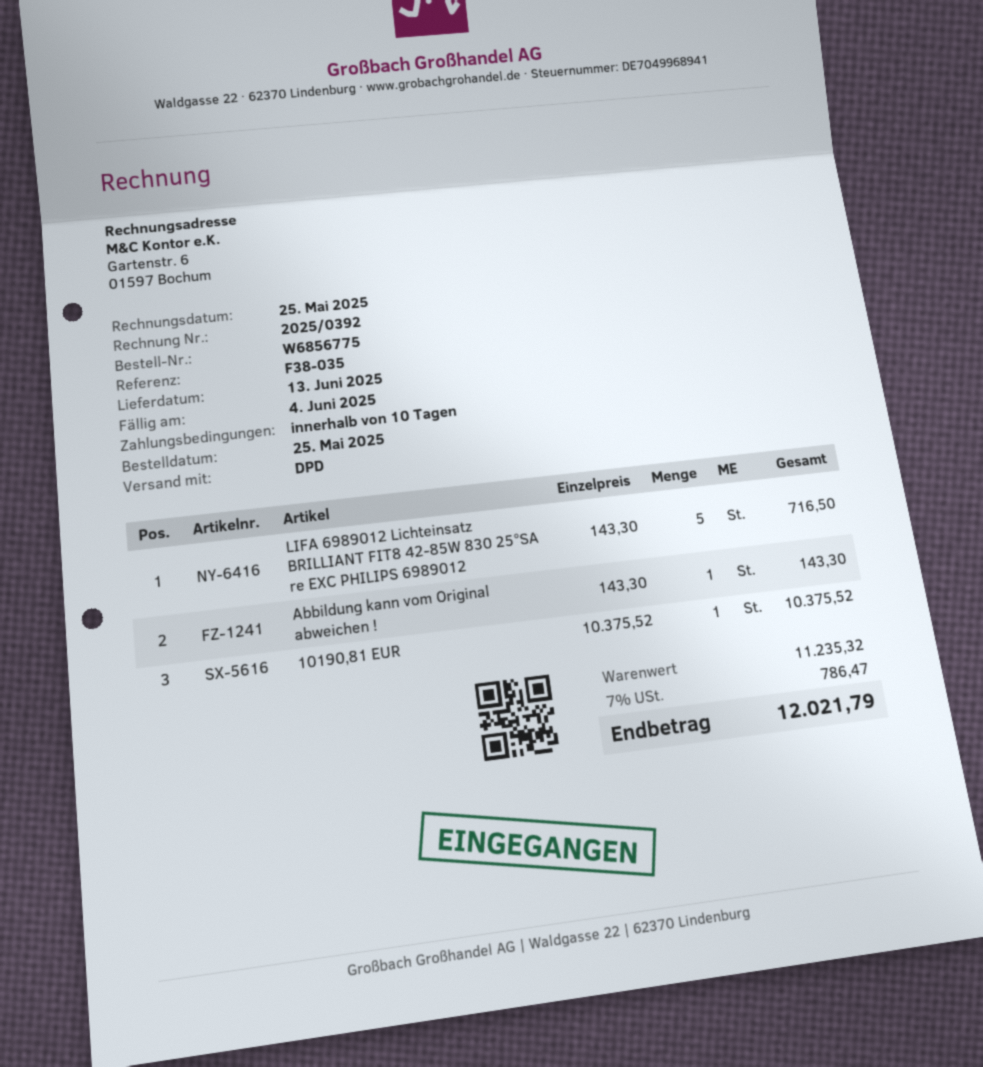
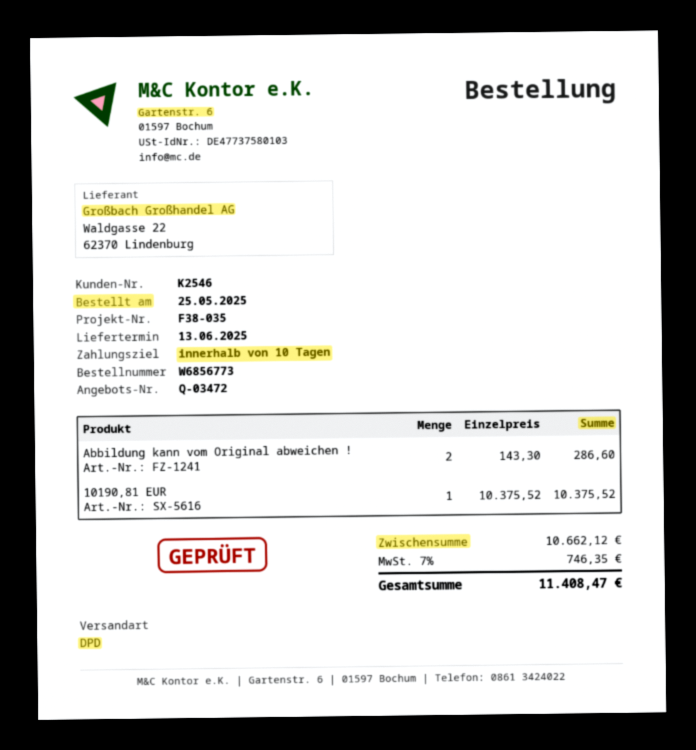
order number: W6856775 -> W6856773
LIFA 6989012 Lichteinsatz BRILLIANT FIT8 42-85W 830 25°SA re EXC PHILIPS 6989012: 5 x 143.30 = 716.50 -> none
Abbildung kann vom Original abweichen !: 1 x 143.30 = 143.30 -> 2 x 143.30 = 286.60
subtotal: 11235.32 -> 10662.12
tax: 7% = 786.47 -> 7% = 746.35
total: 12021.79 -> 11408.47

